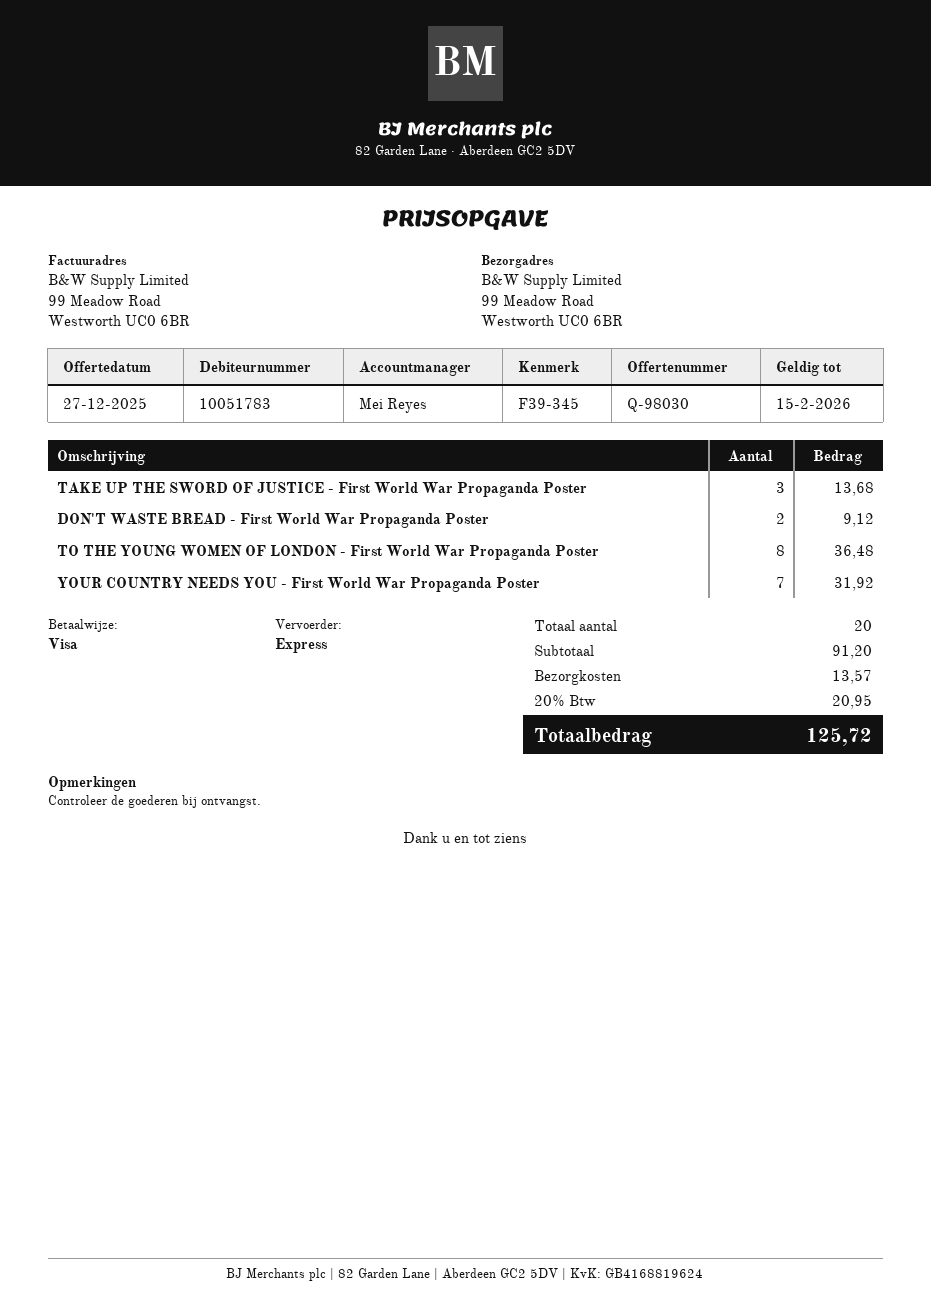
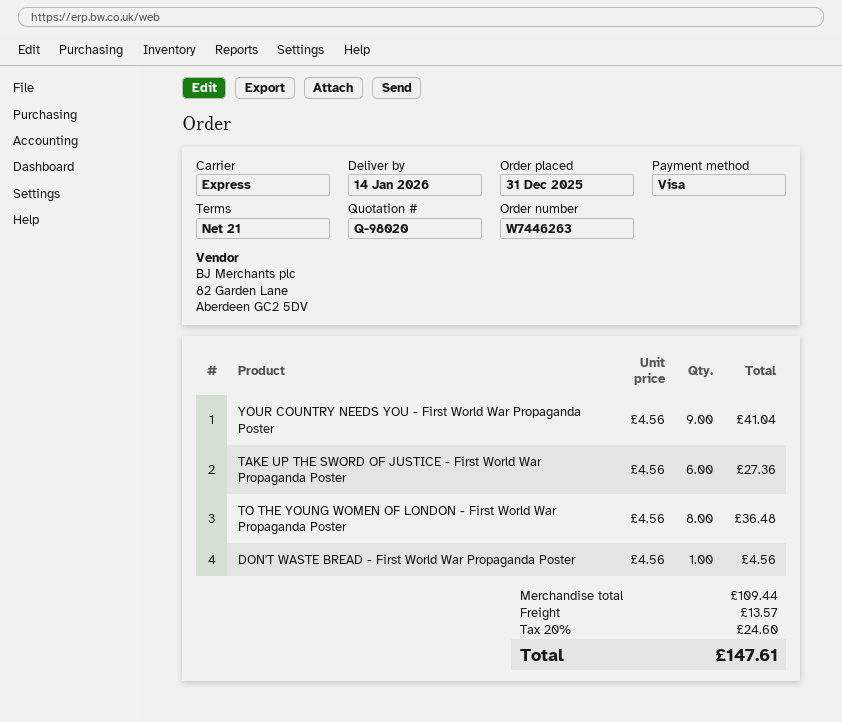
quote number: Q-98030 -> Q-98020
TAKE UP THE SWORD OF JUSTICE - First World War Propaganda Poster: 3 for 13.68 -> 6 for 27.36
DON'T WASTE BREAD - First World War Propaganda Poster: 2 for 9.12 -> 1 for 4.56
YOUR COUNTRY NEEDS YOU - First World War Propaganda Poster: 7 for 31.92 -> 9 for 41.04
subtotal: 91.20 -> 109.44
tax: 20% = 20.95 -> 20% = 24.60
total: 125.72 -> 147.61

